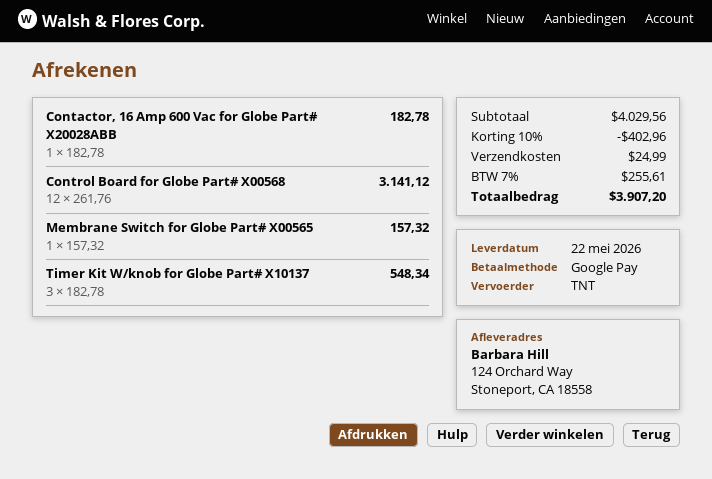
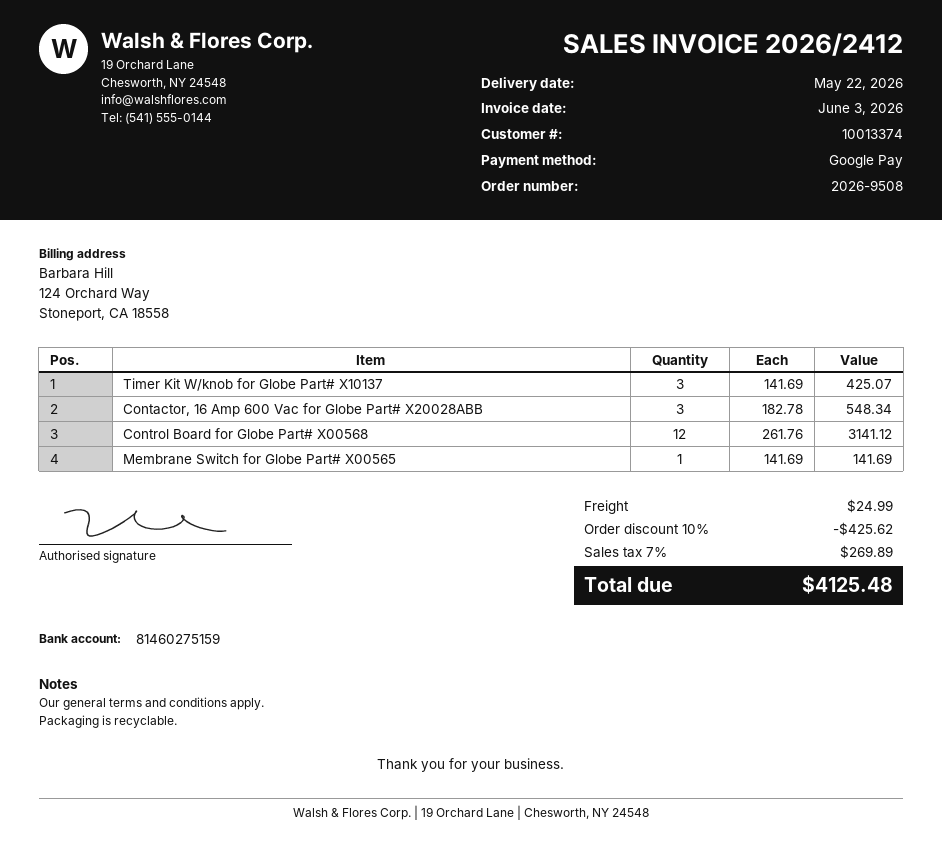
Contactor, 16 Amp 600 Vac for Globe Part# X20028ABB: 1 x 182.78 = 182.78 -> 3 x 182.78 = 548.34
Membrane Switch for Globe Part# X00565: 1 x 157.32 = 157.32 -> 1 x 141.69 = 141.69
Timer Kit W/knob for Globe Part# X10137: 3 x 182.78 = 548.34 -> 3 x 141.69 = 425.07
discount: 10% = 402.96 -> 10% = 425.62
tax: 7% = 255.61 -> 7% = 269.89
total: 3907.20 -> 4125.48

